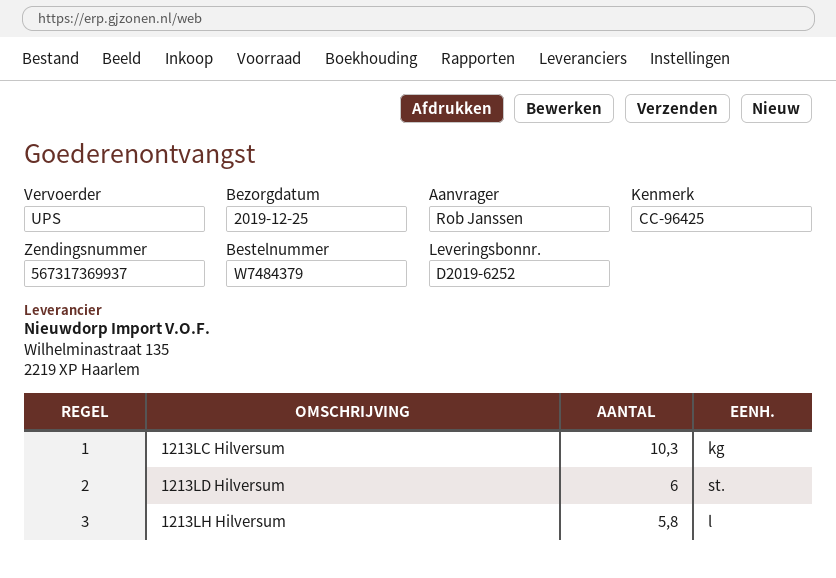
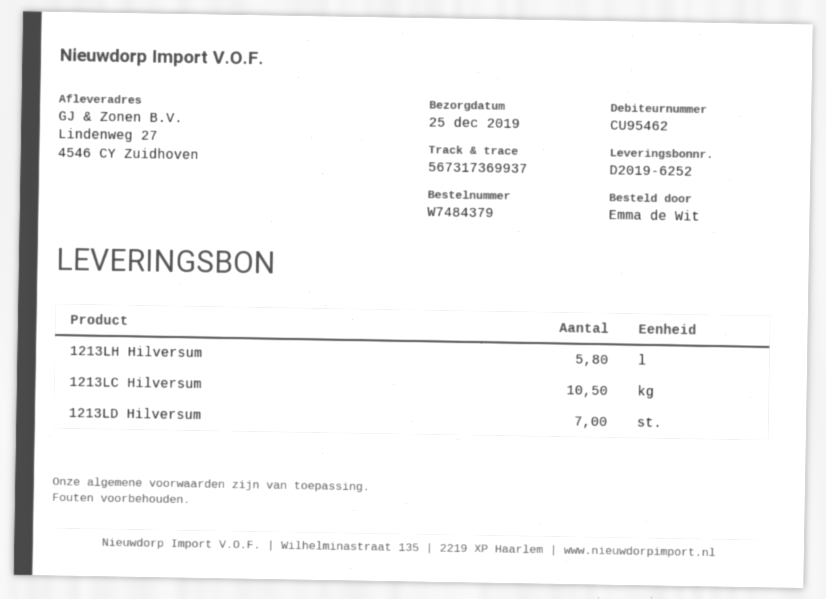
ordered by: Rob Janssen -> Emma de Wit
1213LC Hilversum: 10.3 -> 10.5
1213LD Hilversum: 6 -> 7

